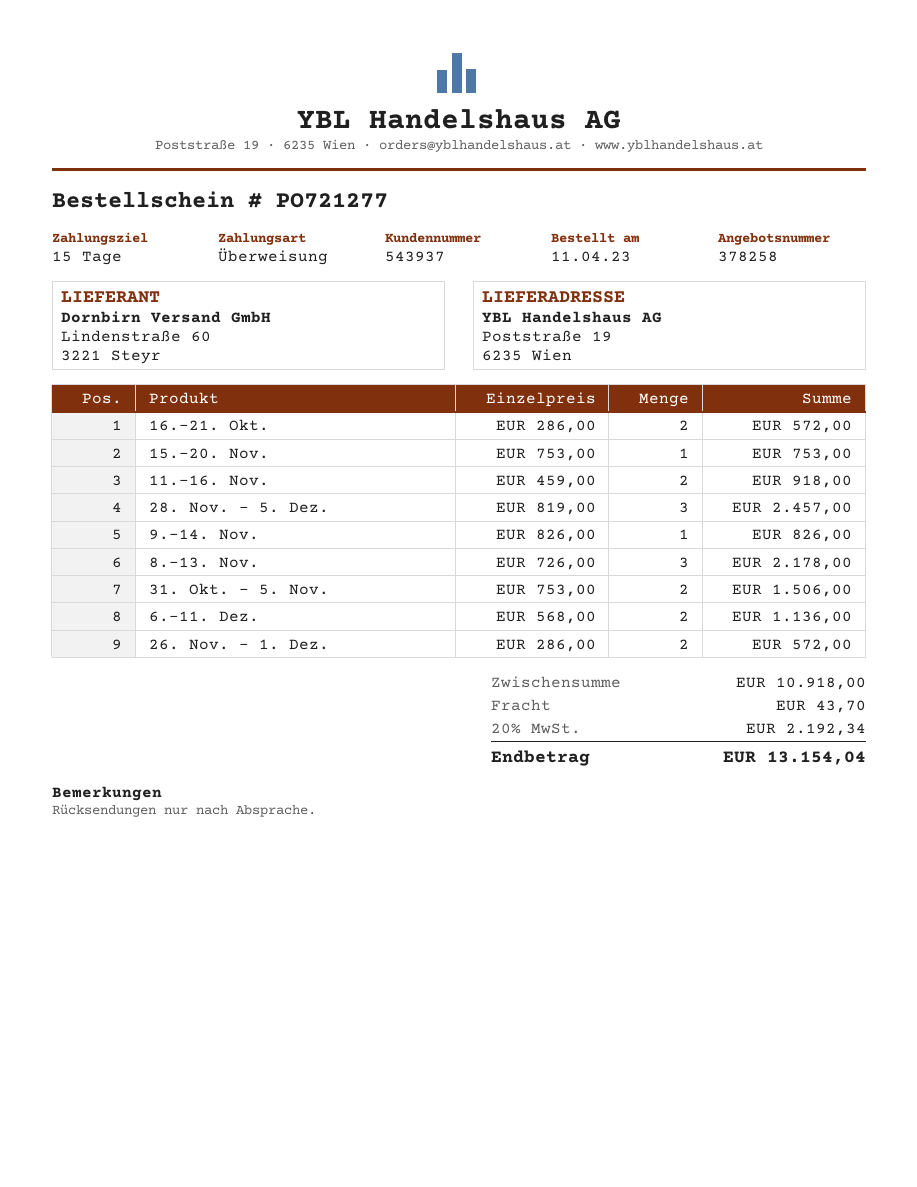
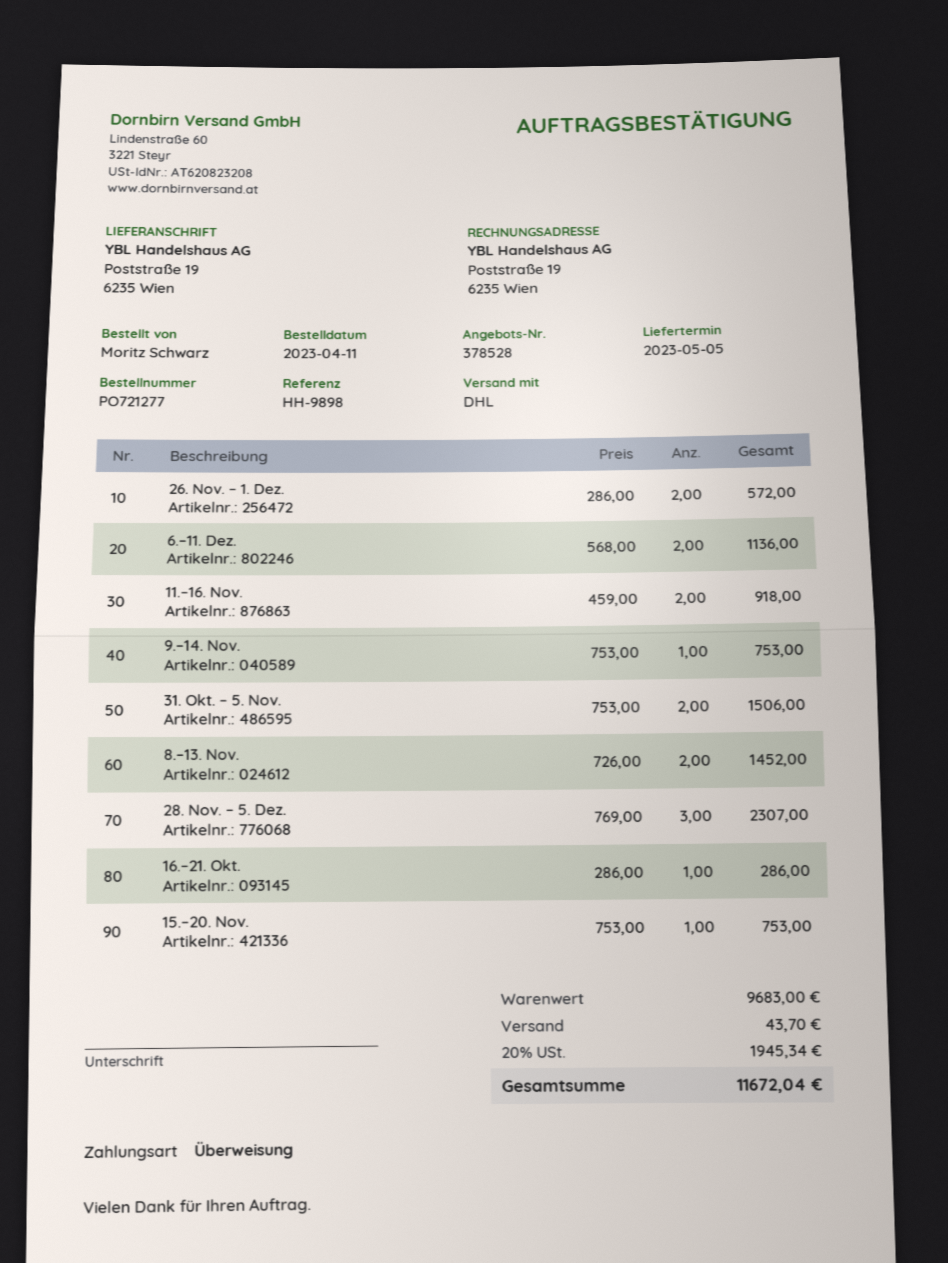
quote number: 378258 -> 378528
16.–21. Okt.: 2 x 286.00 = 572.00 -> 1 x 286.00 = 286.00
28. Nov. – 5. Dez.: 3 x 819.00 = 2457.00 -> 3 x 769.00 = 2307.00
9.–14. Nov.: 1 x 826.00 = 826.00 -> 1 x 753.00 = 753.00
8.–13. Nov.: 3 x 726.00 = 2178.00 -> 2 x 726.00 = 1452.00
subtotal: 10918.00 -> 9683.00
tax: 20% = 2192.34 -> 20% = 1945.34
total: 13154.04 -> 11672.04

